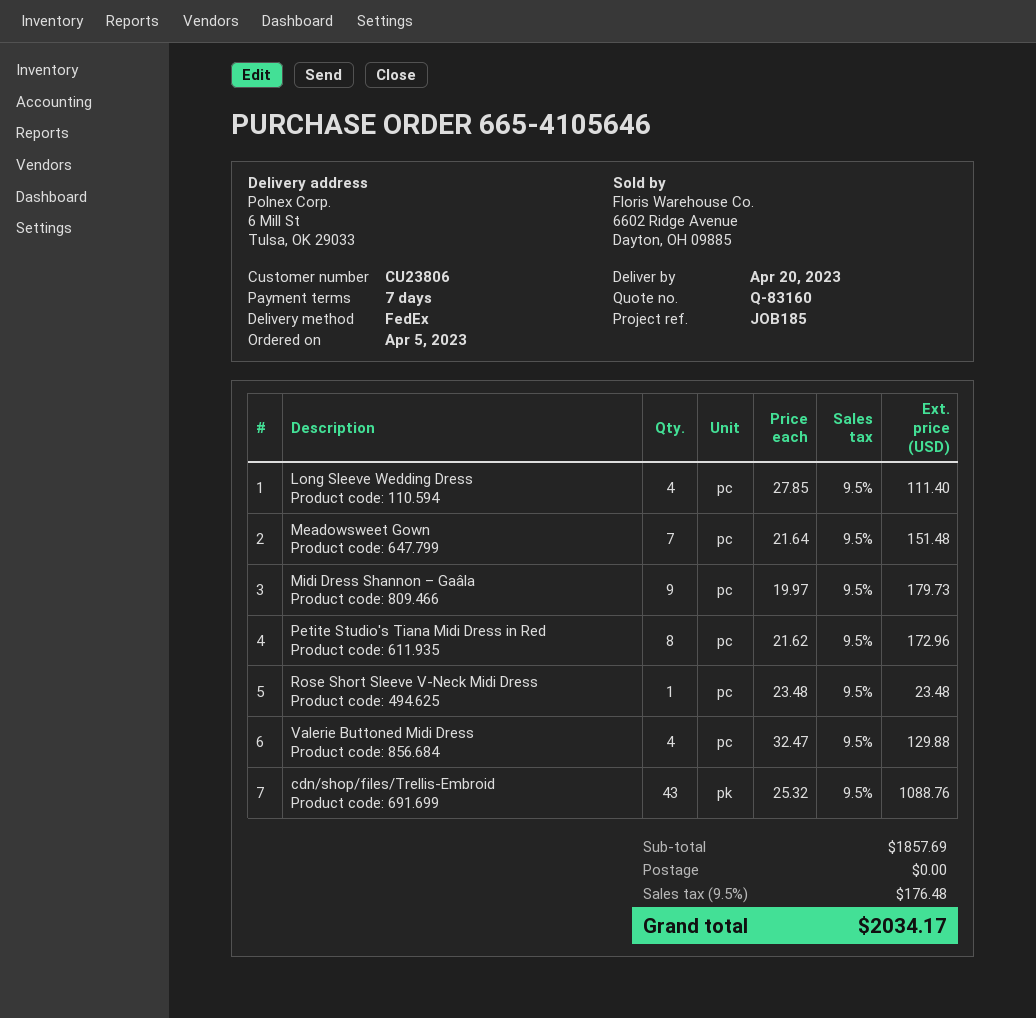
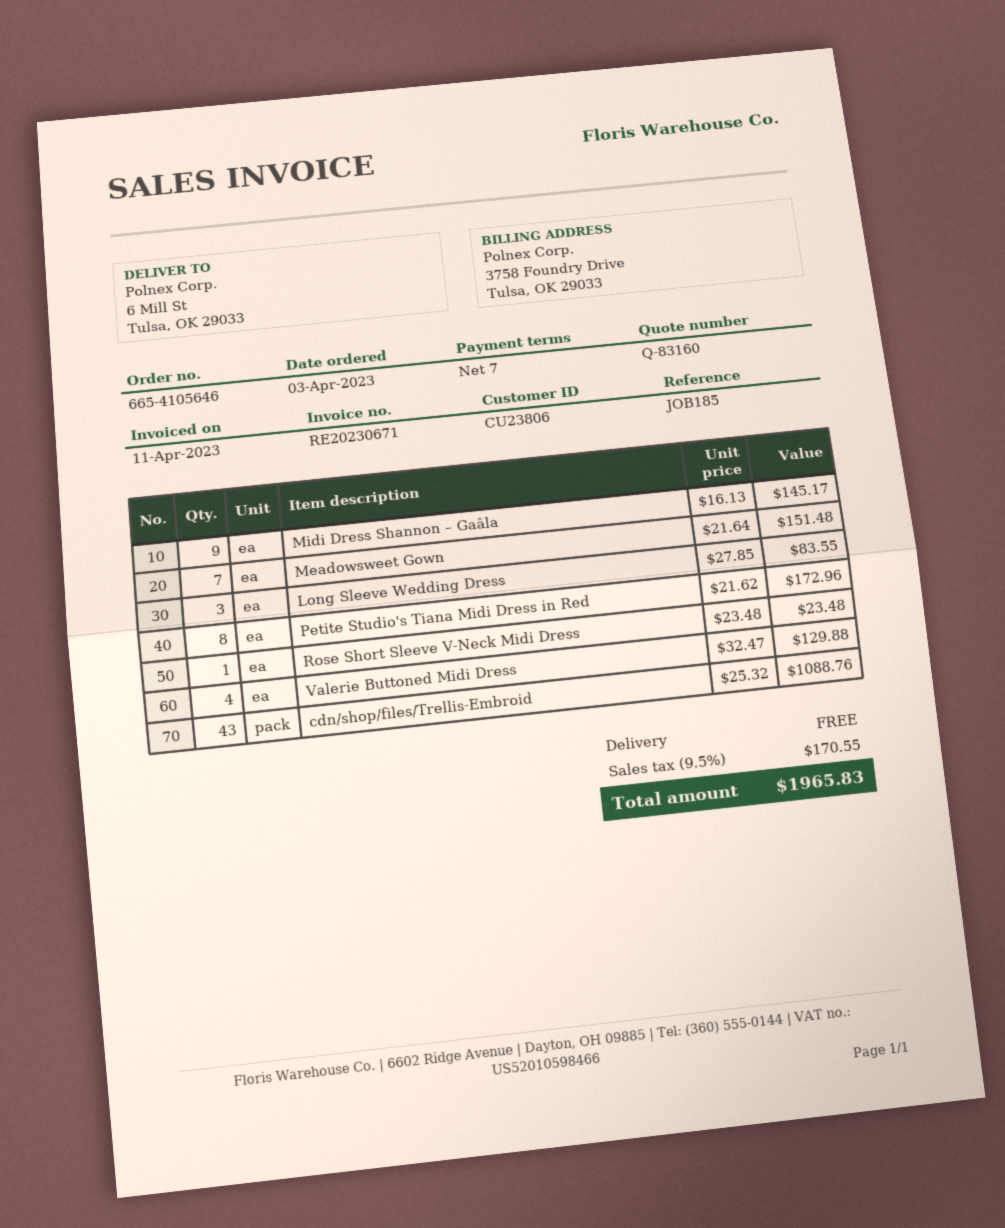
order date: 2023-04-05 -> 2023-04-03
Long Sleeve Wedding Dress: 4 x 27.85 = 111.40 -> 3 x 27.85 = 83.55
Midi Dress Shannon – Gaâla: 9 x 19.97 = 179.73 -> 9 x 16.13 = 145.17
tax: 9.5% = 176.48 -> 9.5% = 170.55
total: 2034.17 -> 1965.83

